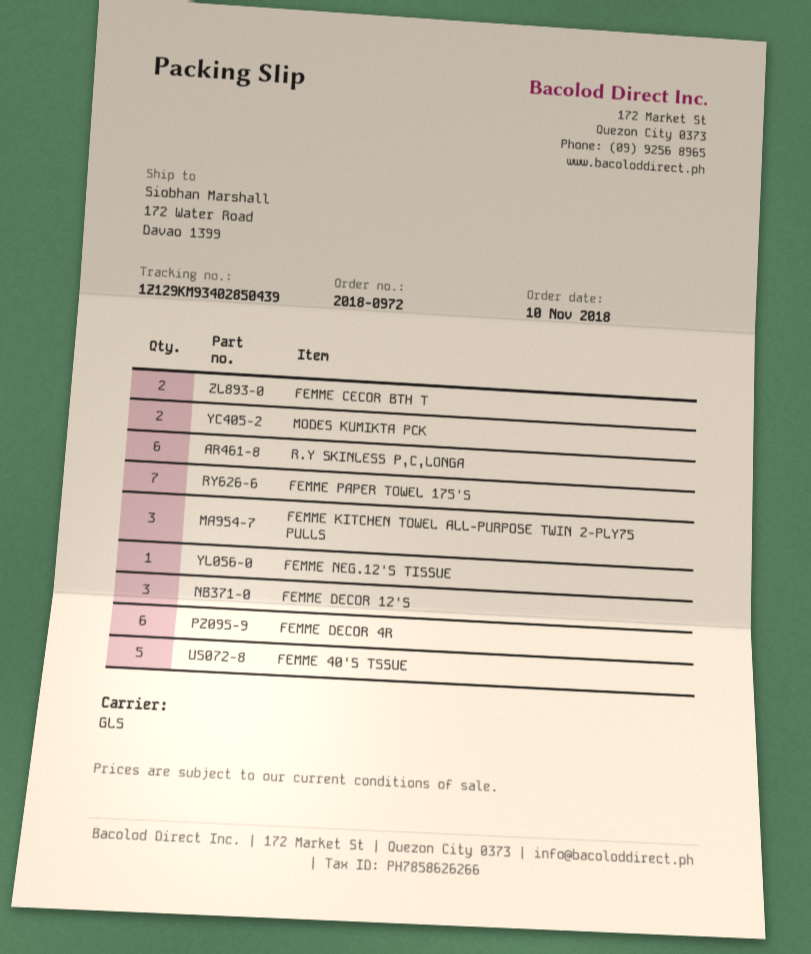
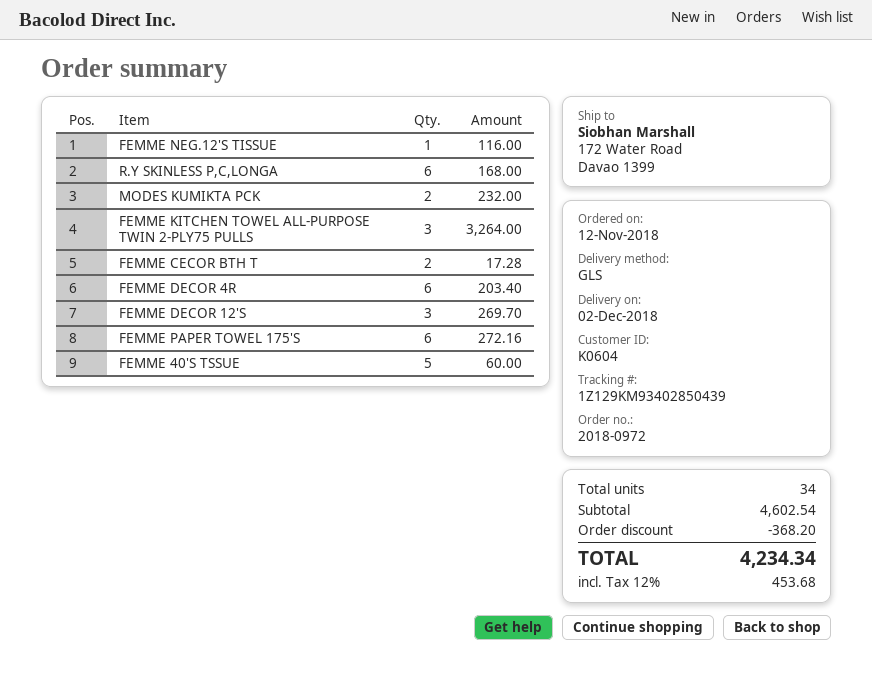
order date: 2018-11-10 -> 2018-11-12
FEMME PAPER TOWEL 175'S: 7 -> 6

